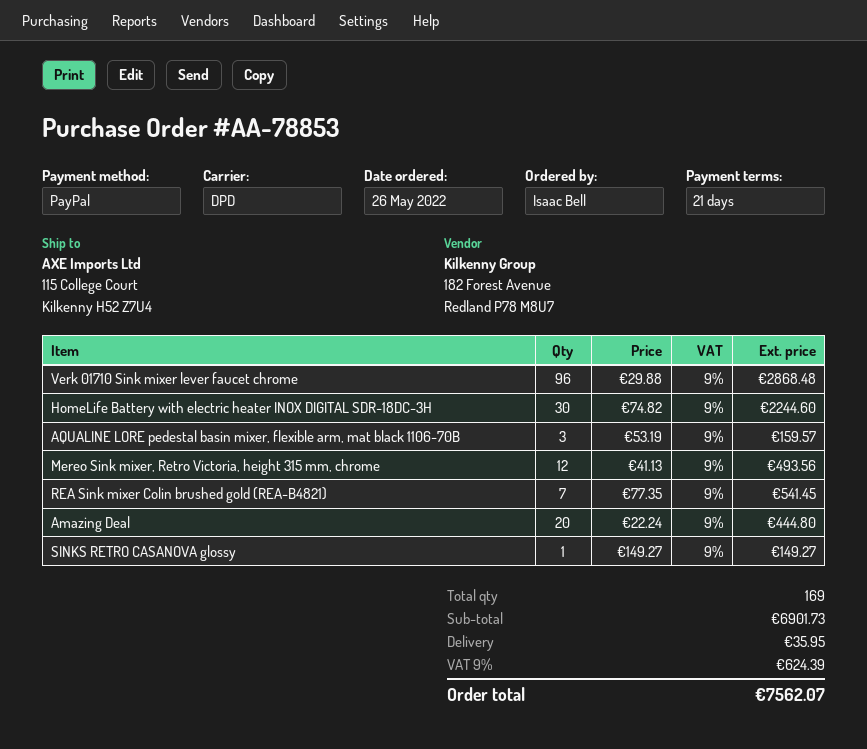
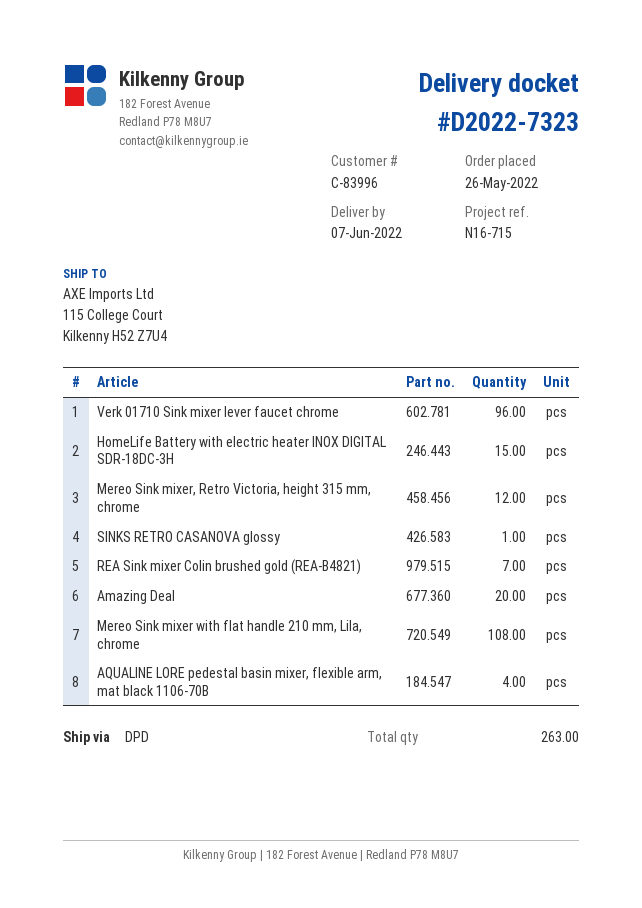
HomeLife Battery with electric heater INOX DIGITAL SDR-18DC-3H: 30 -> 15
AQUALINE LORE pedestal basin mixer, flexible arm, mat black 1106-70B: 3 -> 4
Mereo Sink mixer with flat handle 210 mm, Lila, chrome: none -> 108
total quantity: 169 -> 263

